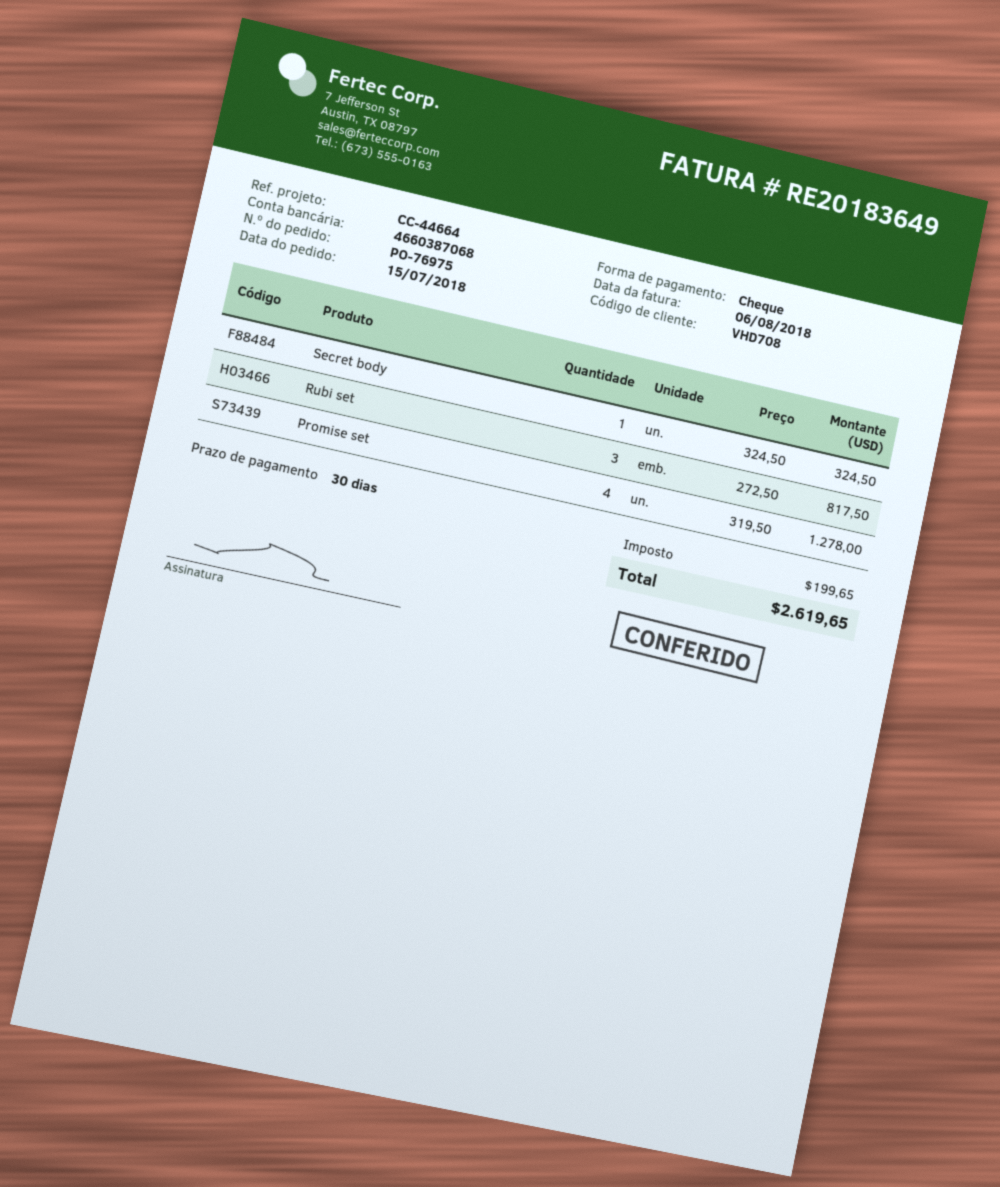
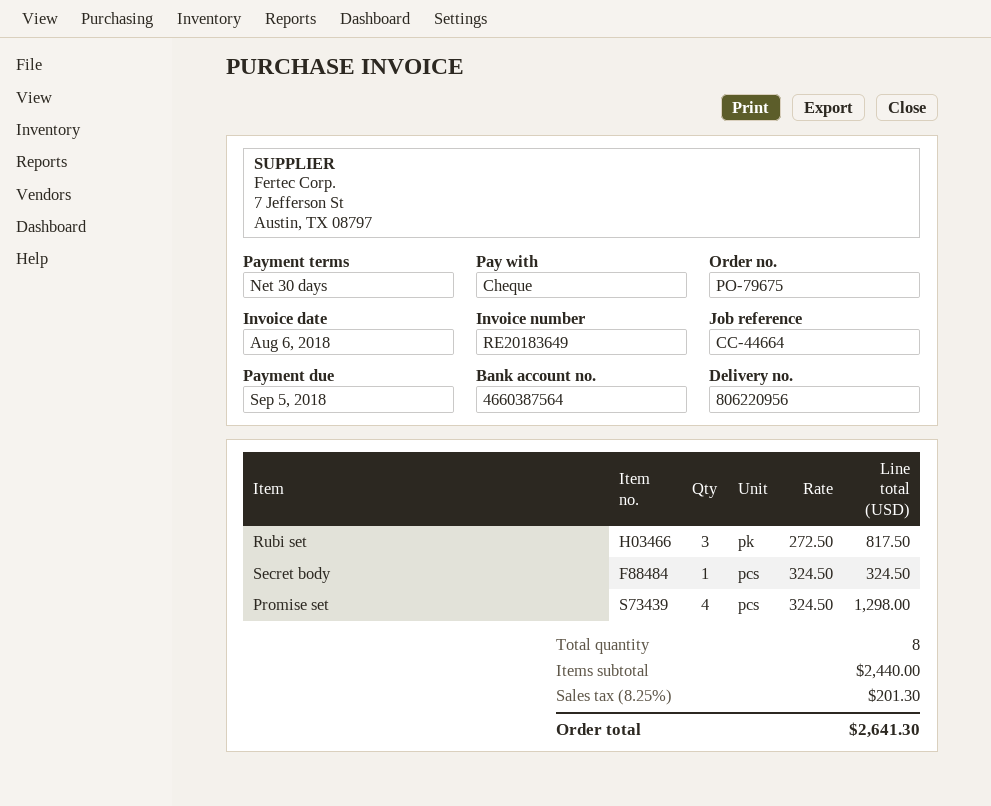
order number: PO-76975 -> PO-79675
bank account: 4660387068 -> 4660387564
Promise set: 4 x 319.50 = 1278.00 -> 4 x 324.50 = 1298.00
tax: 199.65 -> 201.30
total: 2619.65 -> 2641.30

